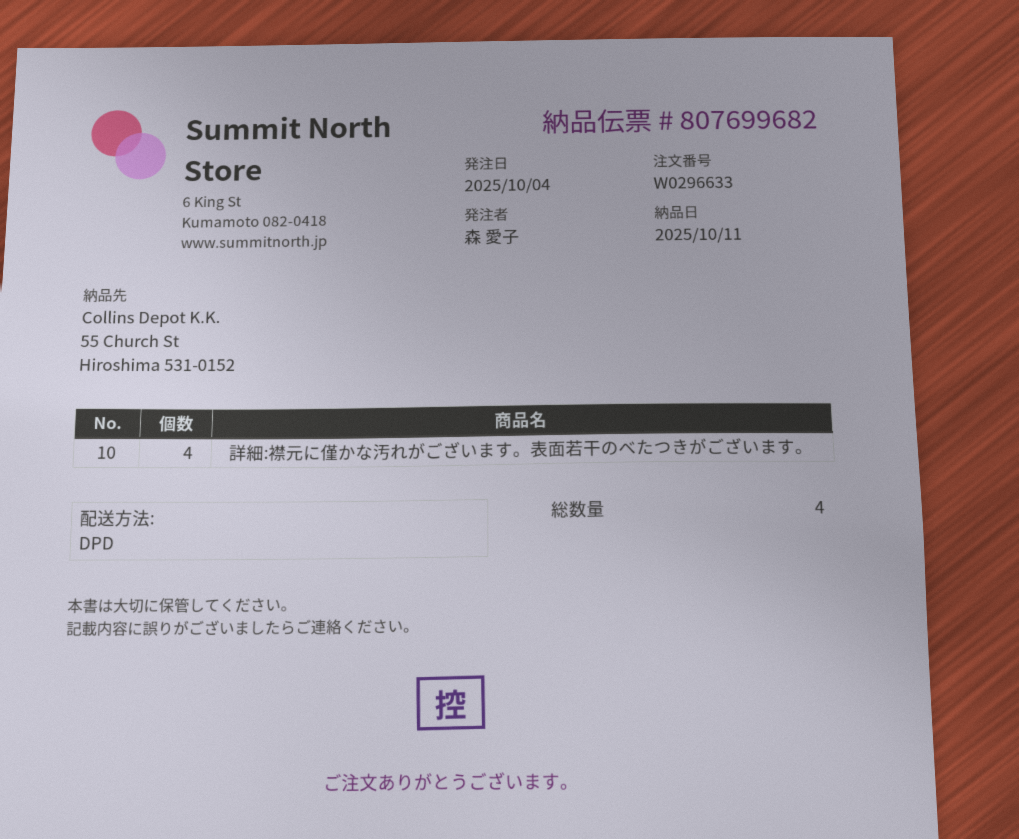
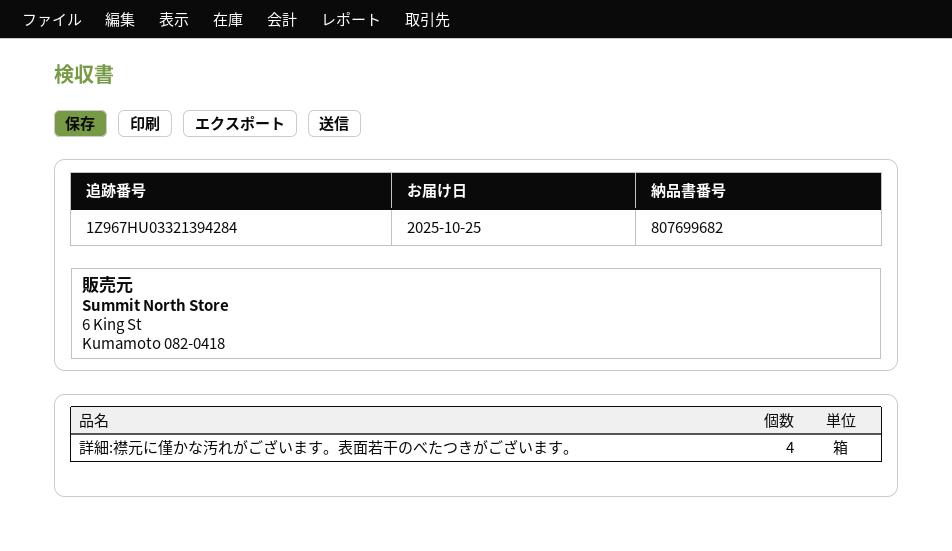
delivery date: 2025-10-11 -> 2025-10-25

